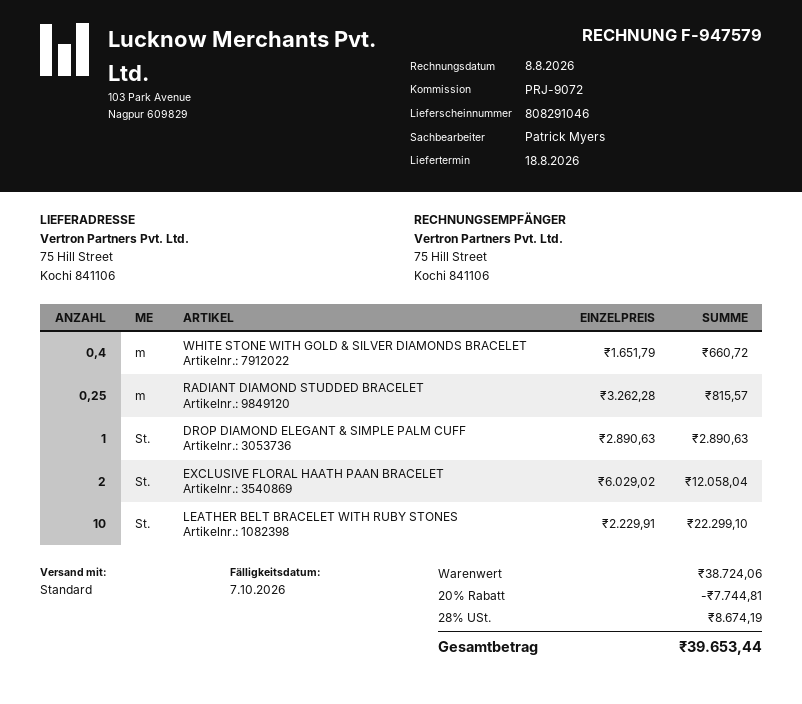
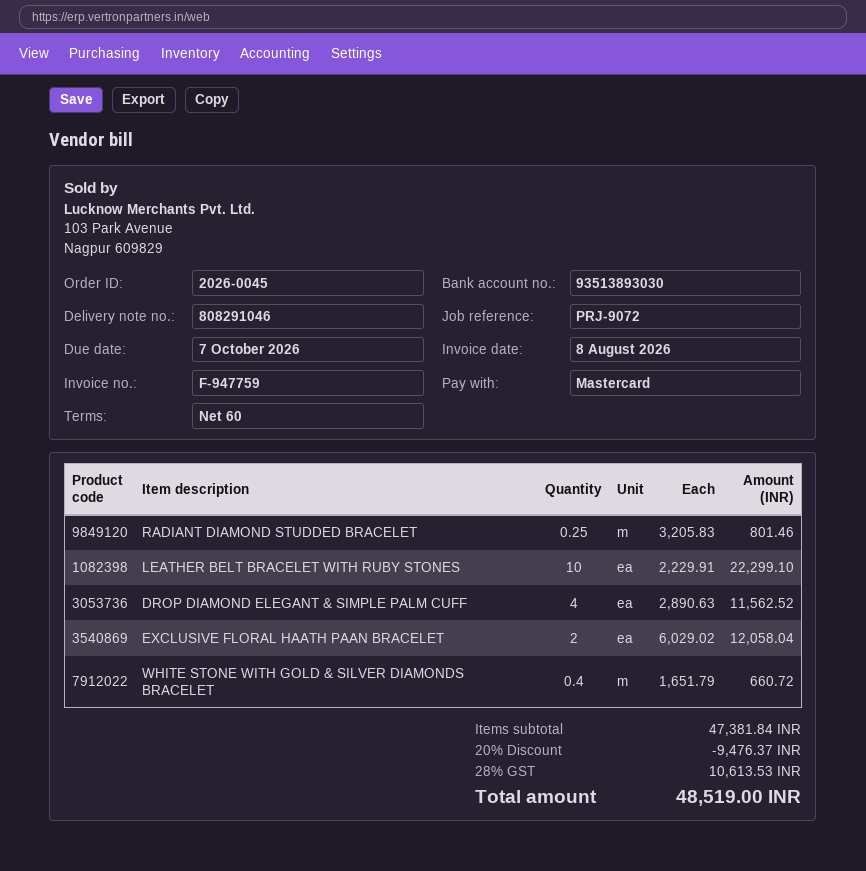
invoice number: F-947579 -> F-947759
RADIANT DIAMOND STUDDED BRACELET: 0.25 x 3262.28 = 815.57 -> 0.25 x 3205.83 = 801.46
DROP DIAMOND ELEGANT & SIMPLE PALM CUFF: 1 x 2890.63 = 2890.63 -> 4 x 2890.63 = 11562.52
subtotal: 38724.06 -> 47381.84
discount: 20% = 7744.81 -> 20% = 9476.37
tax: 28% = 8674.19 -> 28% = 10613.53
total: 39653.44 -> 48519.00

